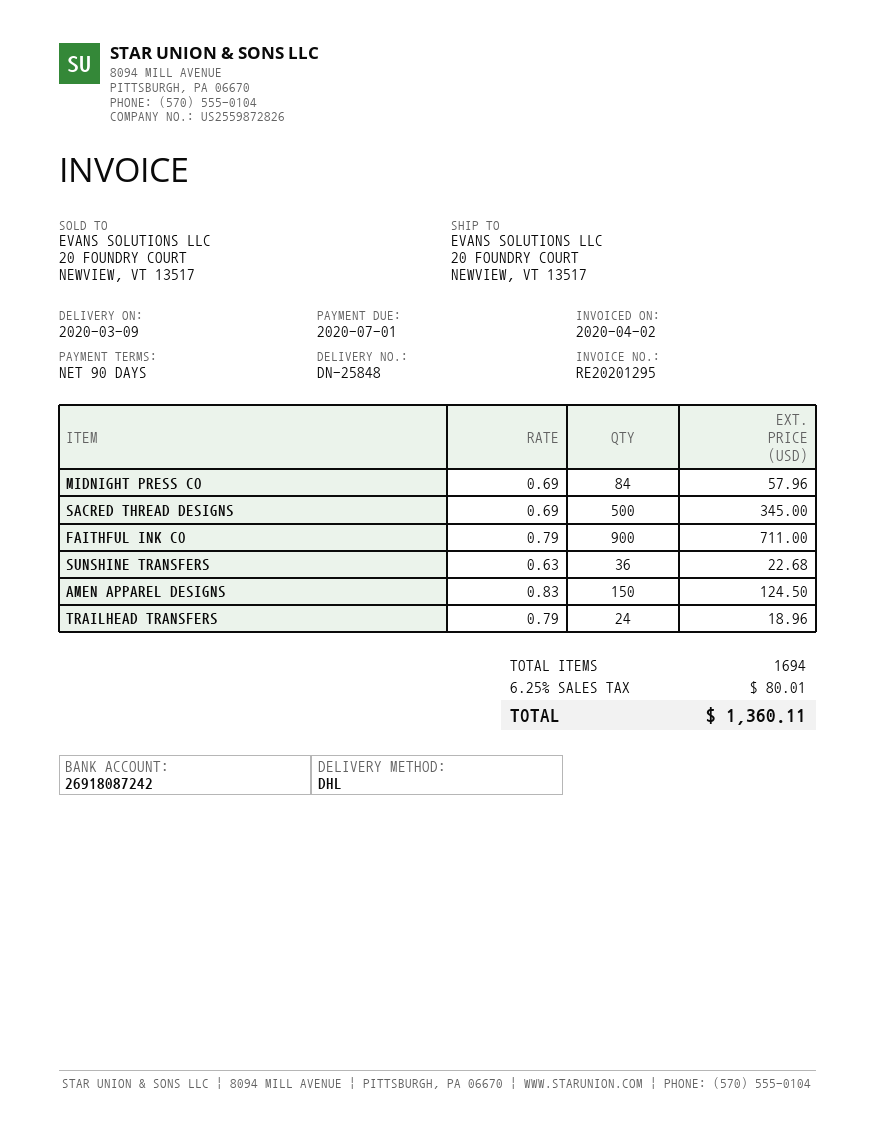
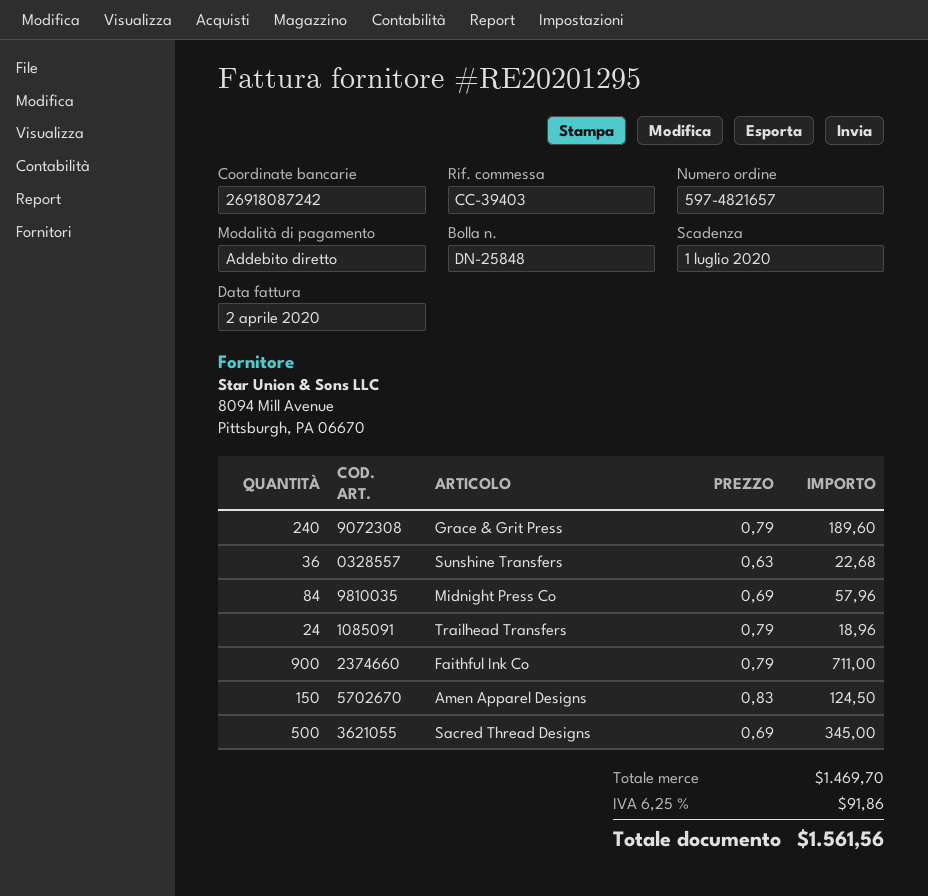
Grace & Grit Press: none -> 240 x 0.79 = 189.60
tax: 6.25% = 80.01 -> 6.25% = 91.86
total: 1360.11 -> 1561.56

